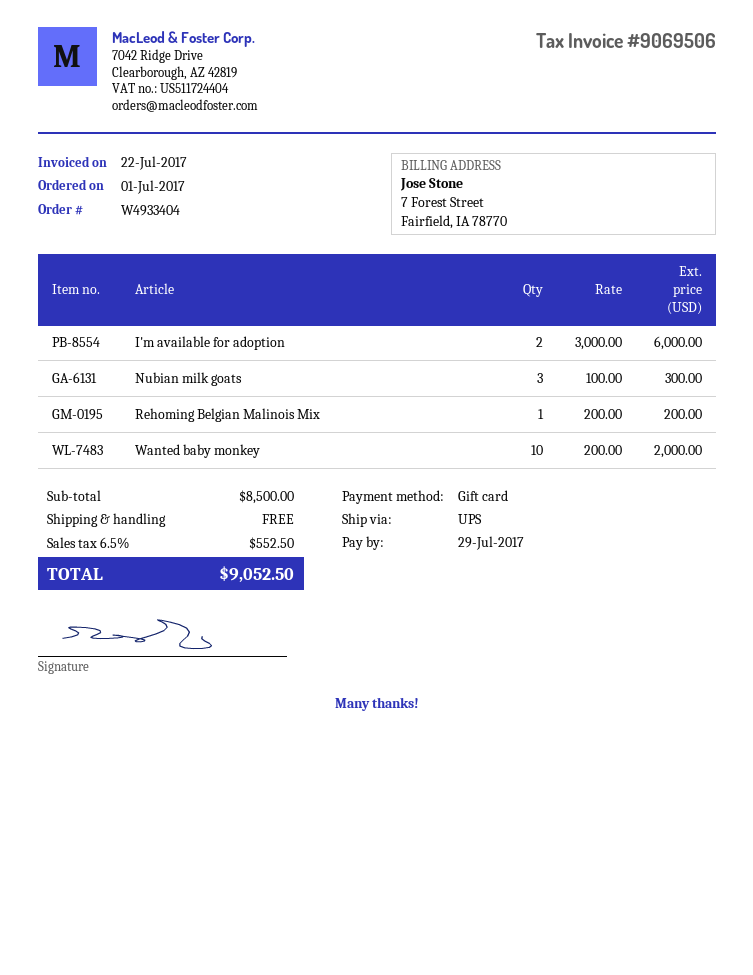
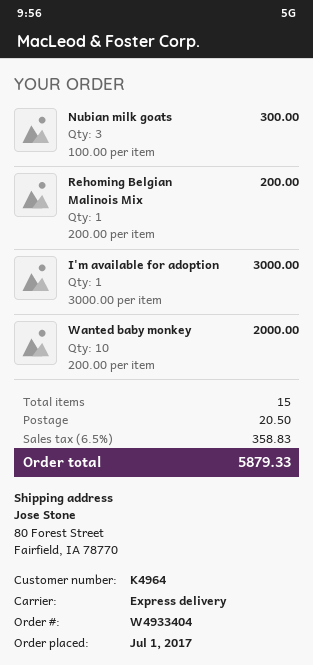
shipping method: UPS -> express
I'm available for adoption: 2 x 3000.00 = 6000.00 -> 1 x 3000.00 = 3000.00
shipping: 0.00 -> 20.50
tax: 6.5% = 552.50 -> 6.5% = 358.83
total: 9052.50 -> 5879.33

